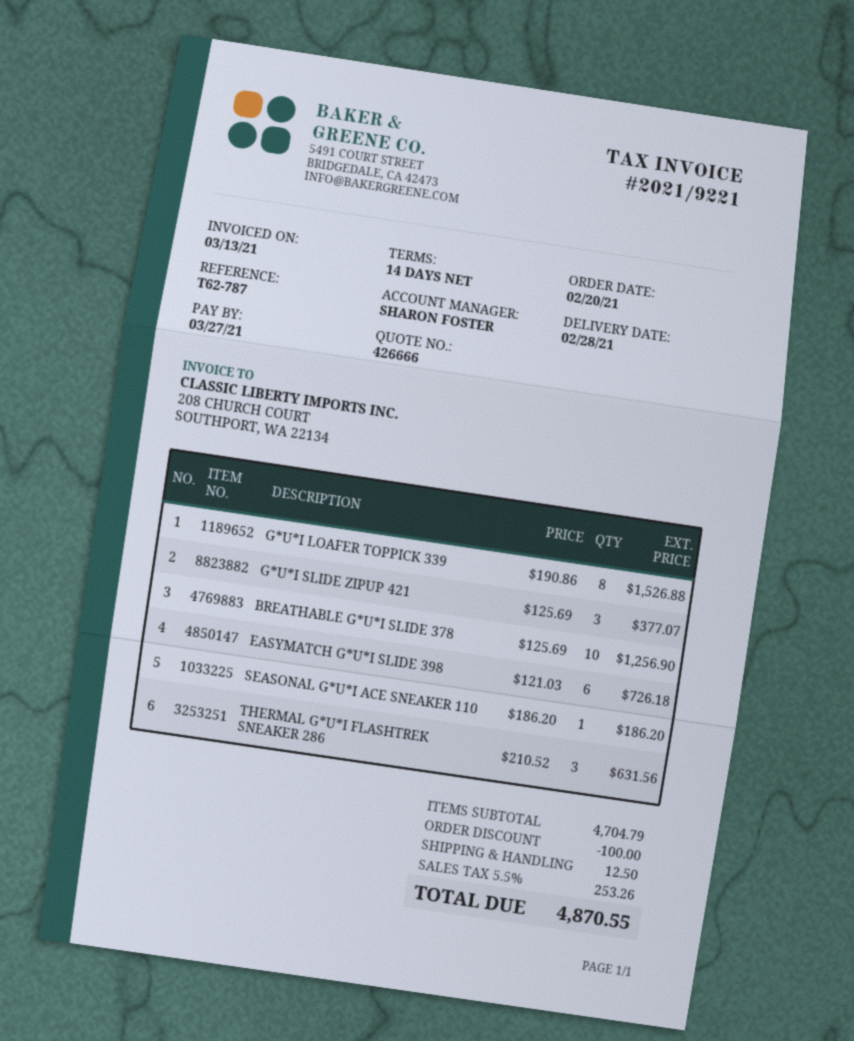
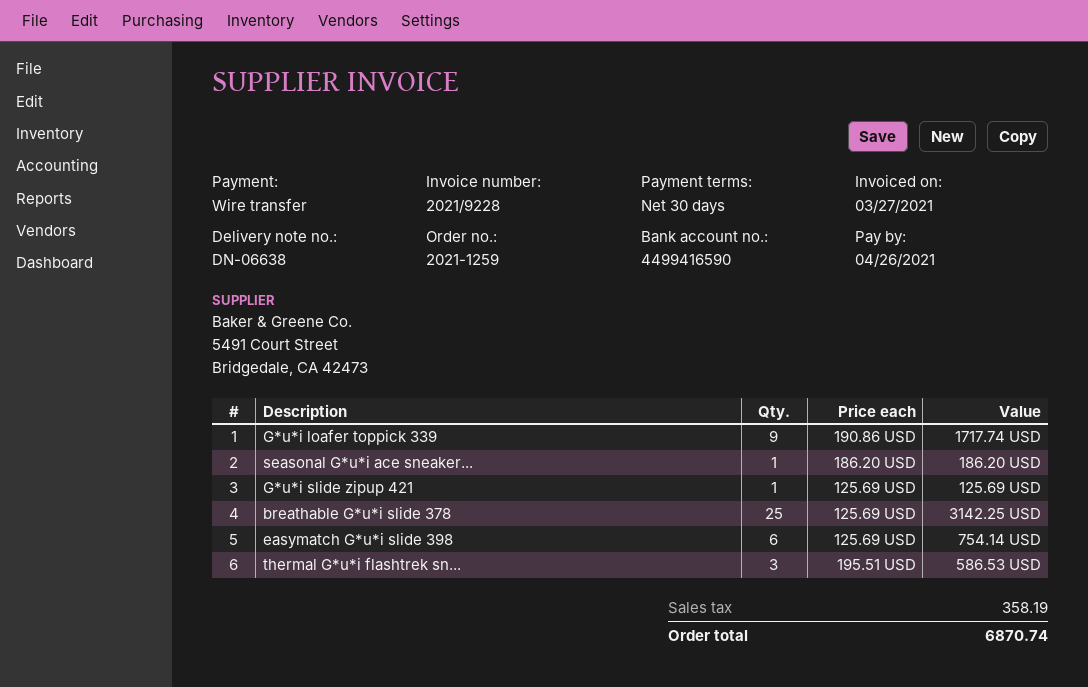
invoice number: 2021/9221 -> 2021/9228
invoice date: 2021-03-13 -> 2021-03-27
payment terms: 14 days -> 30 days
due date: 2021-03-27 -> 2021-04-26
G*U*I LOAFER TOPPICK 339: 8 x 190.86 = 1526.88 -> 9 x 190.86 = 1717.74
G*U*I SLIDE ZIPUP 421: 3 x 125.69 = 377.07 -> 1 x 125.69 = 125.69
BREATHABLE G*U*I SLIDE 378: 10 x 125.69 = 1256.90 -> 25 x 125.69 = 3142.25
EASYMATCH G*U*I SLIDE 398: 6 x 121.03 = 726.18 -> 6 x 125.69 = 754.14
THERMAL G*U*I FLASHTREK SNEAKER 286: 3 x 210.52 = 631.56 -> 3 x 195.51 = 586.53
discount: 100.00 -> none
shipping: 12.50 -> none
tax: 253.26 -> 358.19
total: 4870.55 -> 6870.74

